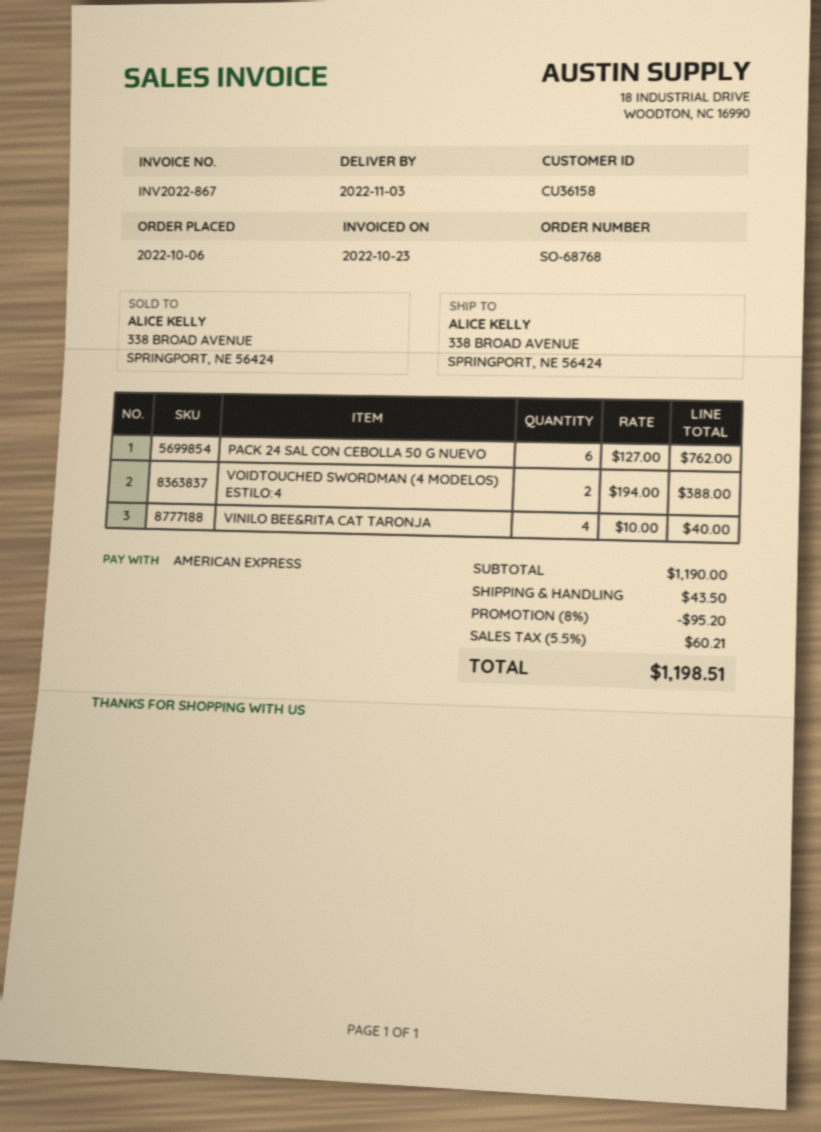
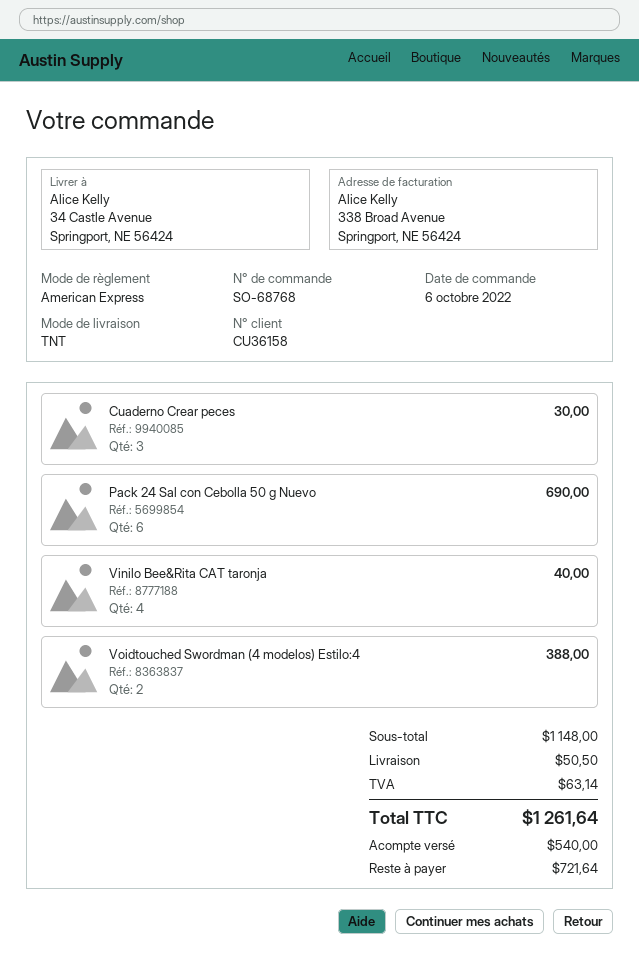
ship to: 338 BROAD AVENUE, SPRINGPORT, NE 56424 -> 34 Castle Avenue, Springport, NE 56424
PACK 24 SAL CON CEBOLLA 50 G NUEVO: 6 for 762.00 -> 6 for 690.00
Cuaderno Crear peces: none -> 3 for 30.00
subtotal: 1190.00 -> 1148.00
discount: 8% = 95.20 -> none
shipping: 43.50 -> 50.50
tax: 60.21 -> 63.14
total: 1198.51 -> 1261.64

